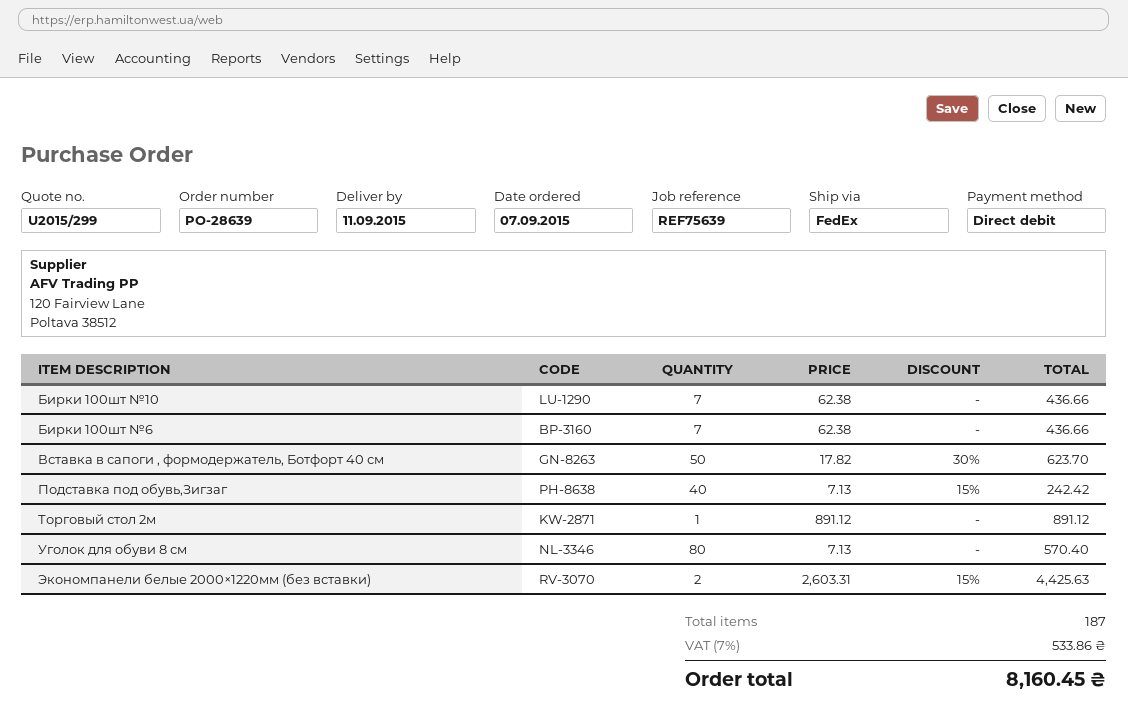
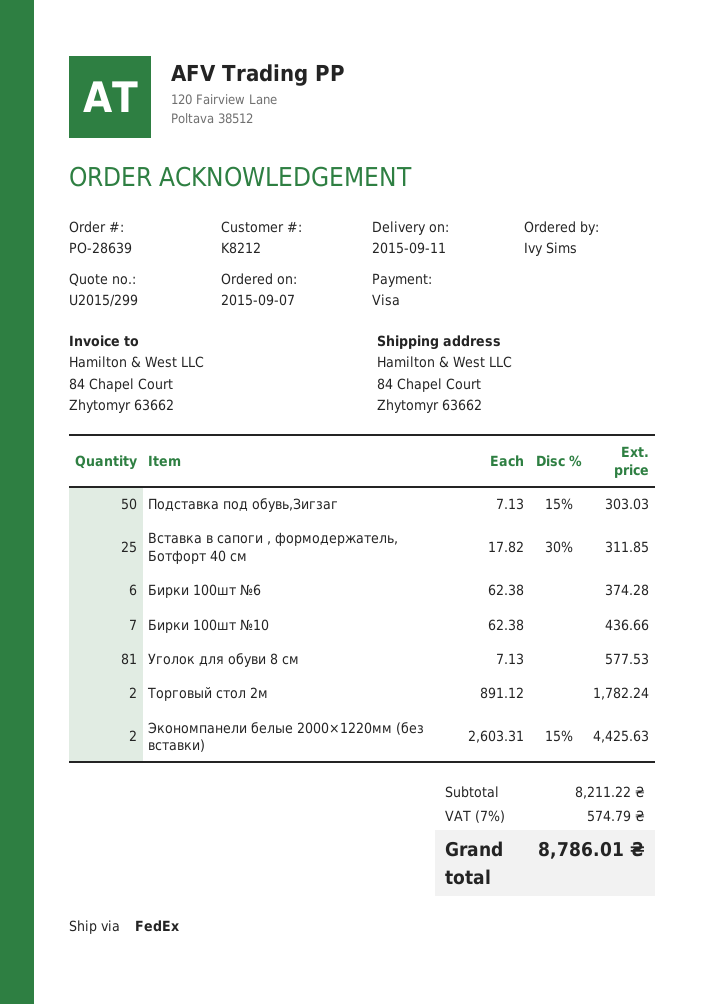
payment method: direct debit -> Visa
Бирки 100шт №6: 7 x 62.38 = 436.66 -> 6 x 62.38 = 374.28
Вставка в сапоги , формодержатель, Ботфорт 40 см: 50 x 17.82 - 30% = 623.70 -> 25 x 17.82 - 30% = 311.85
Подставка под обувь,Зигзаг: 40 x 7.13 - 15% = 242.42 -> 50 x 7.13 - 15% = 303.03
Торговый стол 2м: 1 x 891.12 = 891.12 -> 2 x 891.12 = 1782.24
Уголок для обуви 8 см: 80 x 7.13 = 570.40 -> 81 x 7.13 = 577.53
tax: 7% = 533.86 -> 7% = 574.79
total: 8160.45 -> 8786.01

